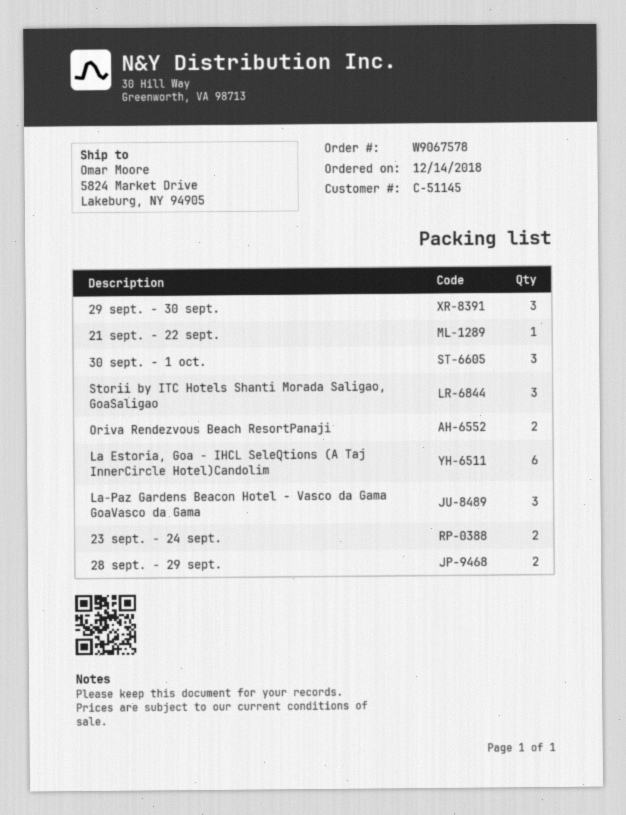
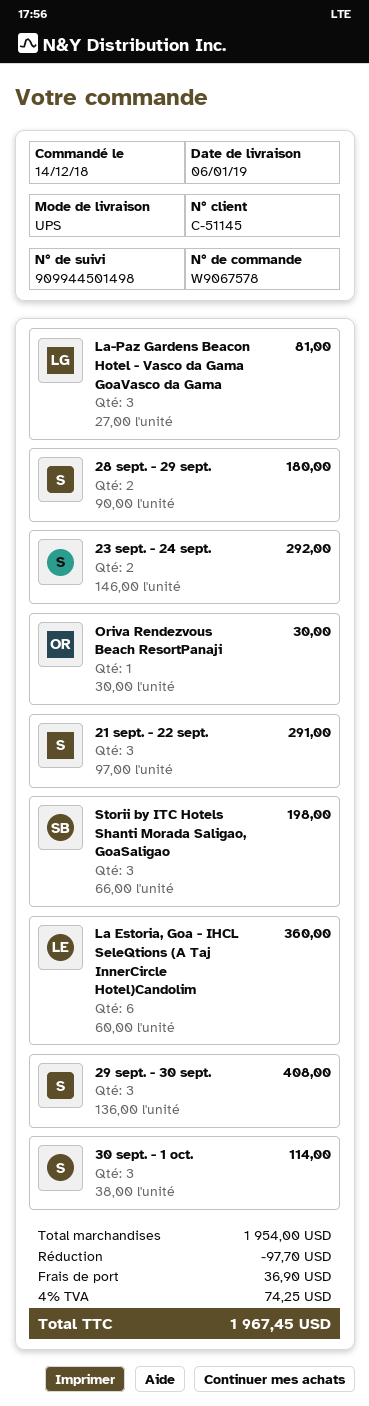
21 sept. - 22 sept.: 1 -> 3
Oriva Rendezvous Beach ResortPanaji: 2 -> 1

